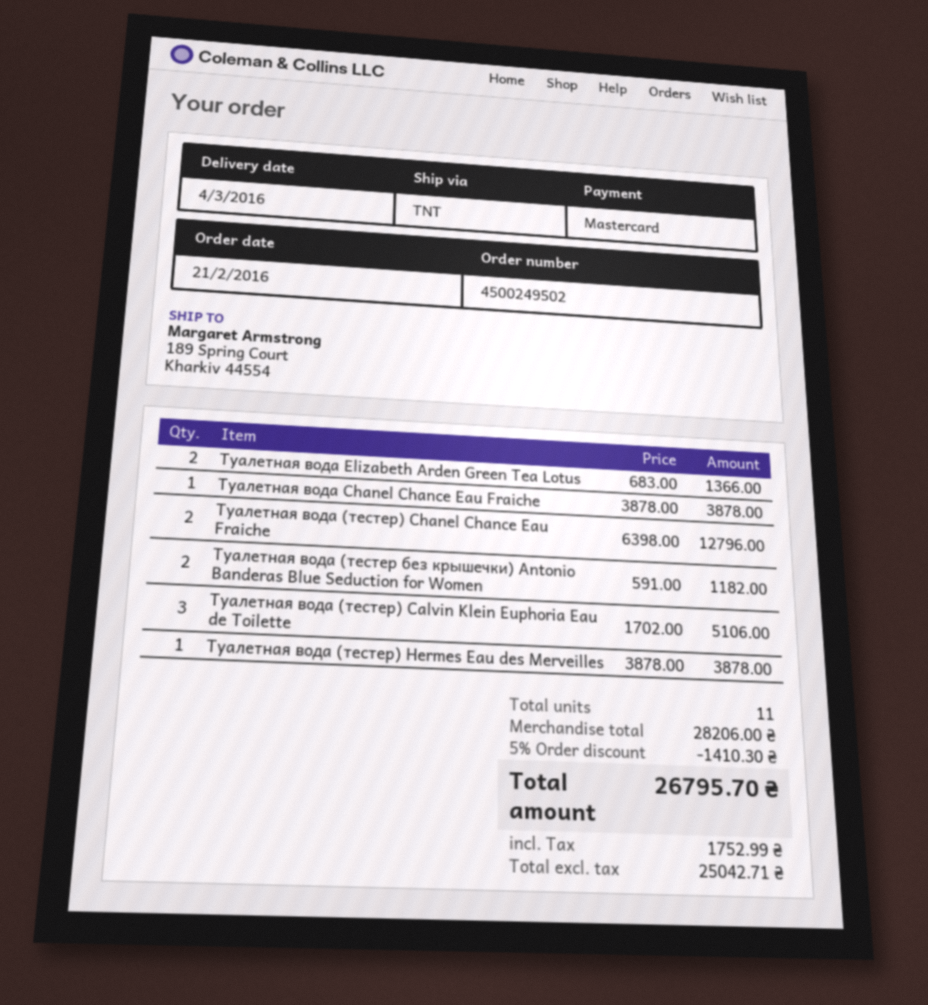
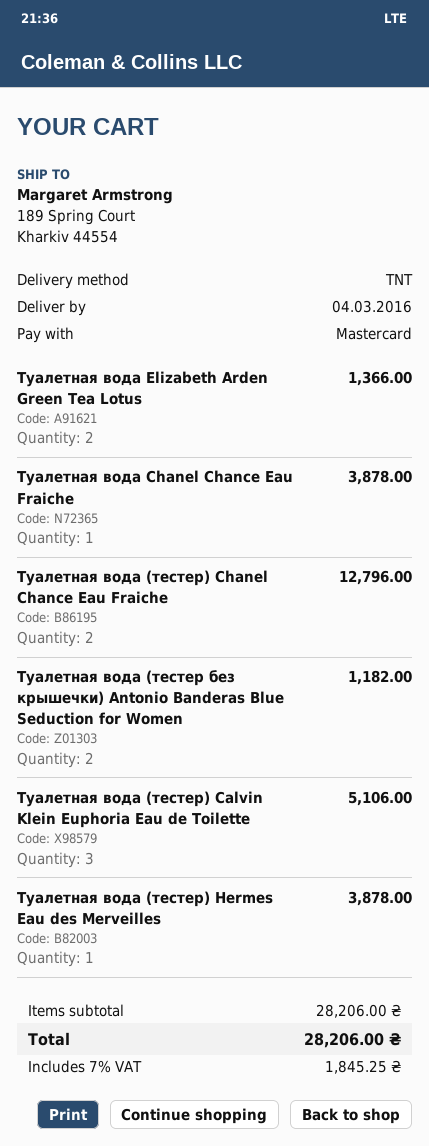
discount: 5% = 1410.30 -> none
tax: 1752.99 -> 1845.25
total: 26795.70 -> 28206.00

